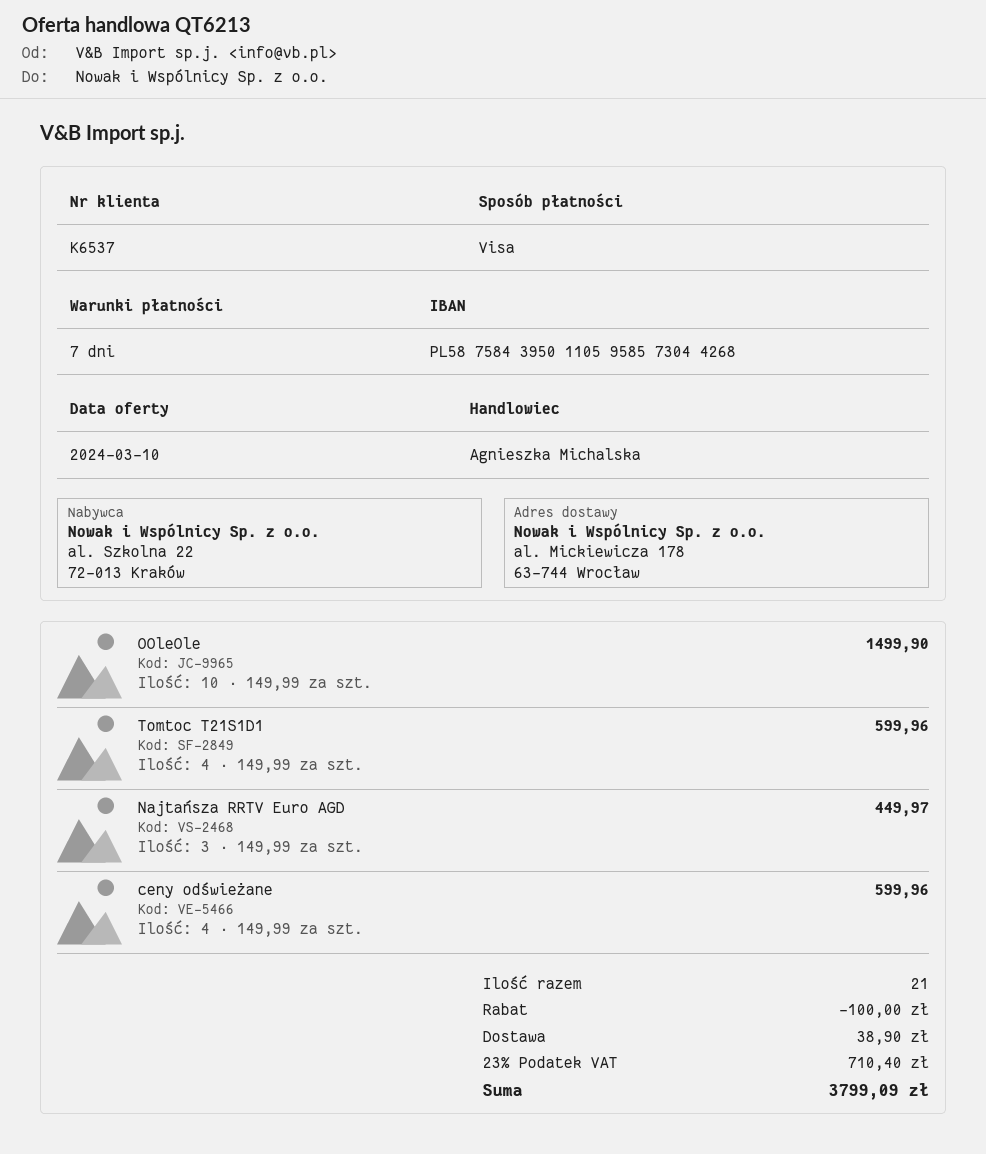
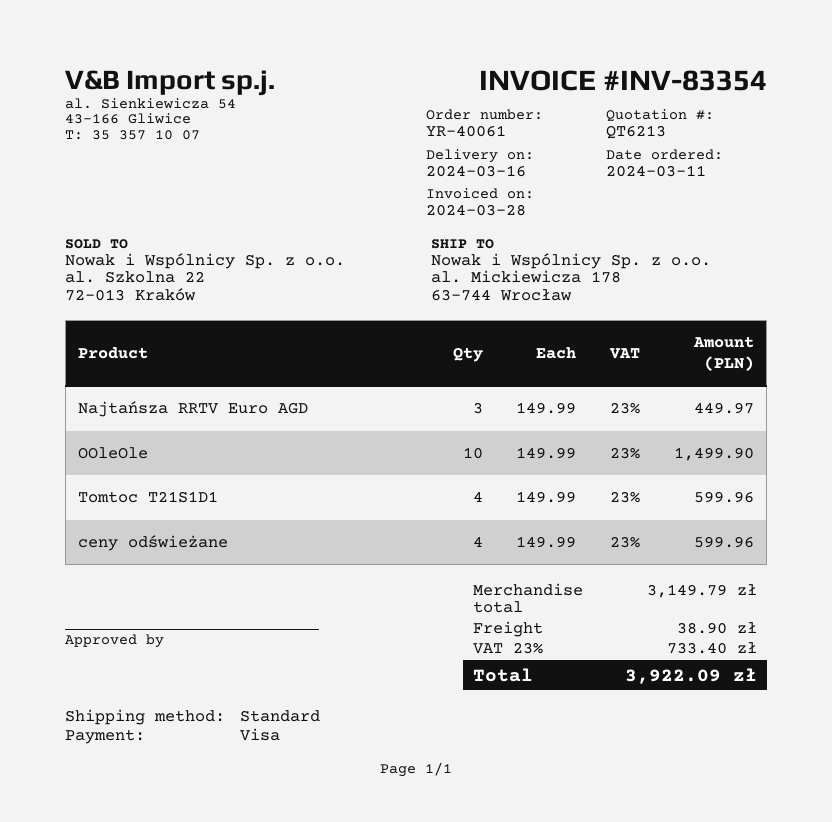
discount: 100.00 -> none
tax: 23% = 710.40 -> 23% = 733.40
total: 3799.09 -> 3922.09

